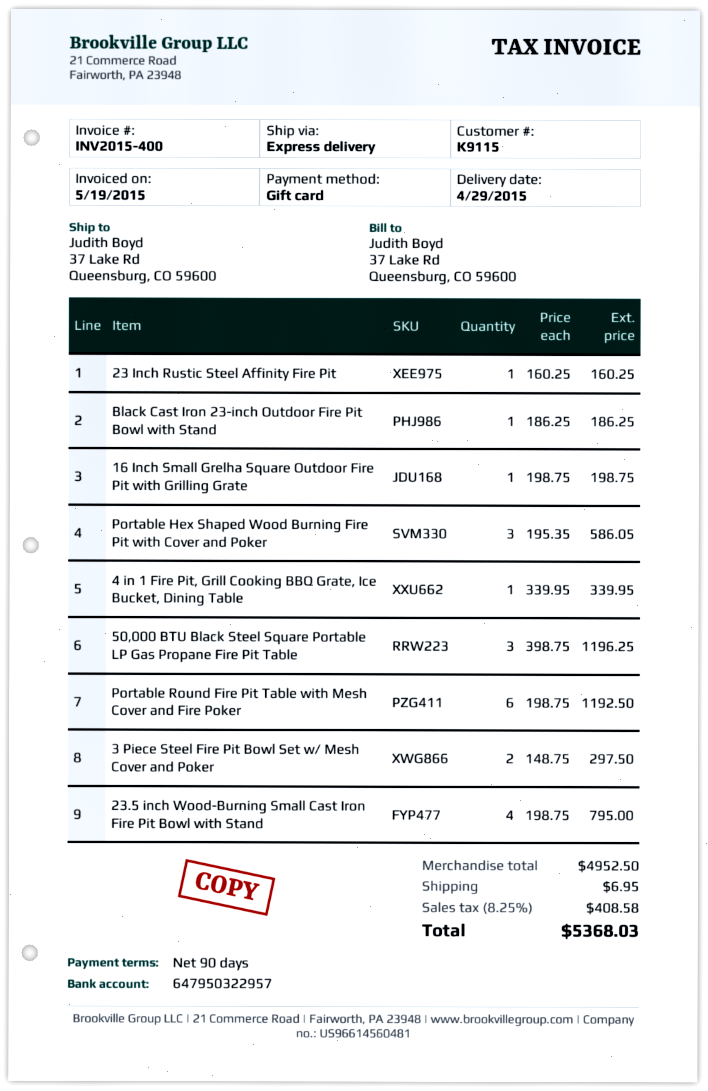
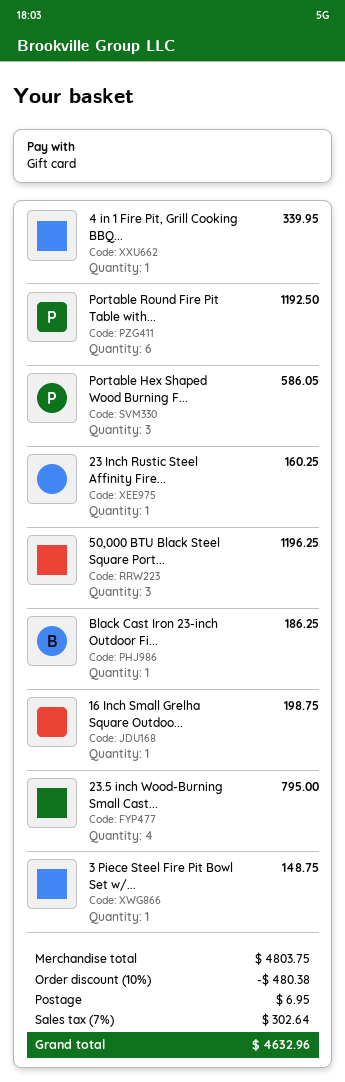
3 Piece Steel Fire Pit Bowl Set w/ Mesh Cover and Poker: 2 for 297.50 -> 1 for 148.75
subtotal: 4952.50 -> 4803.75
discount: none -> 10% = 480.38
tax: 8.25% = 408.58 -> 7% = 302.64
total: 5368.03 -> 4632.96

